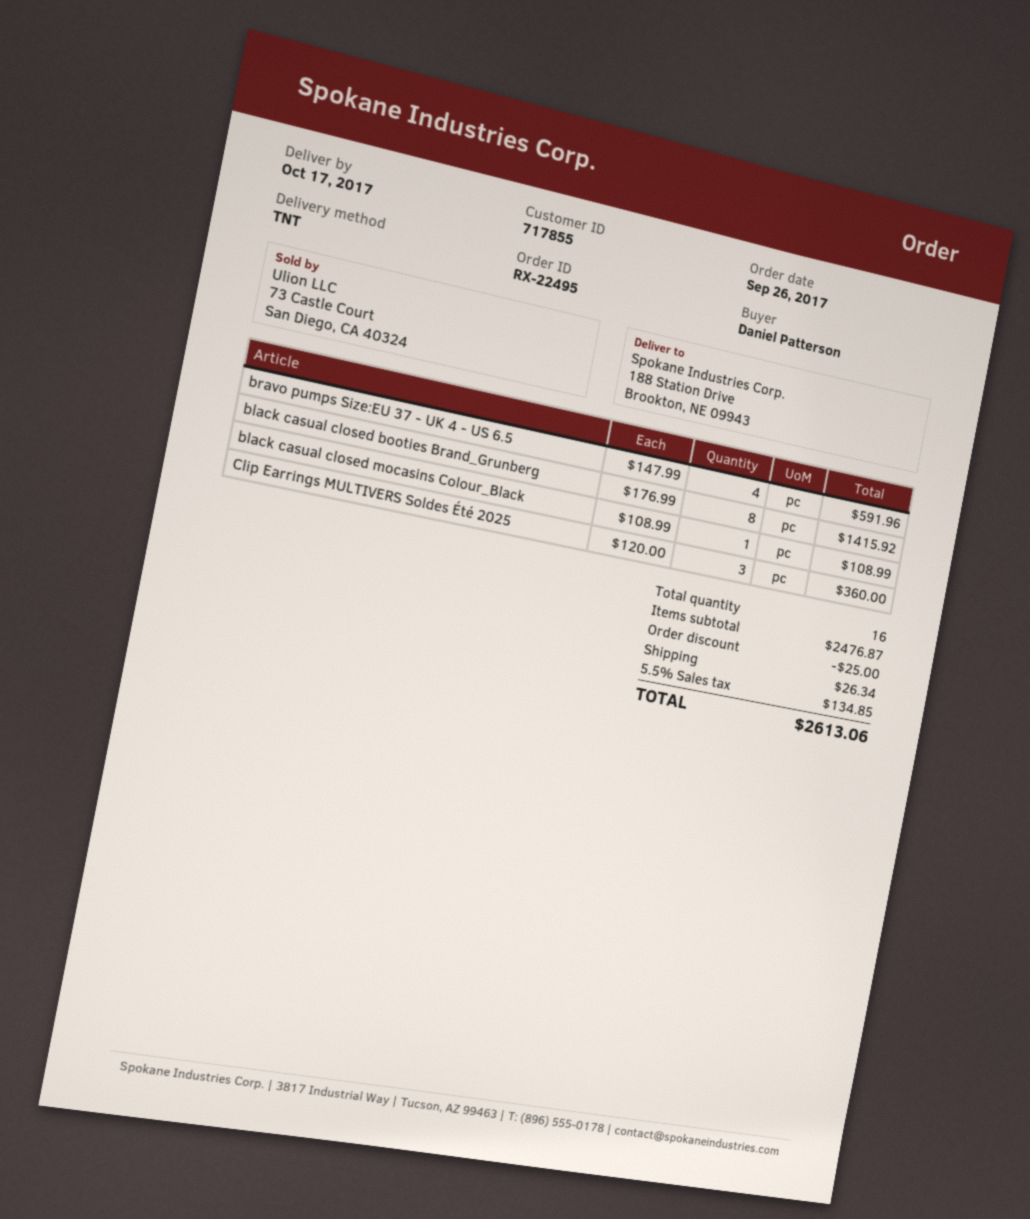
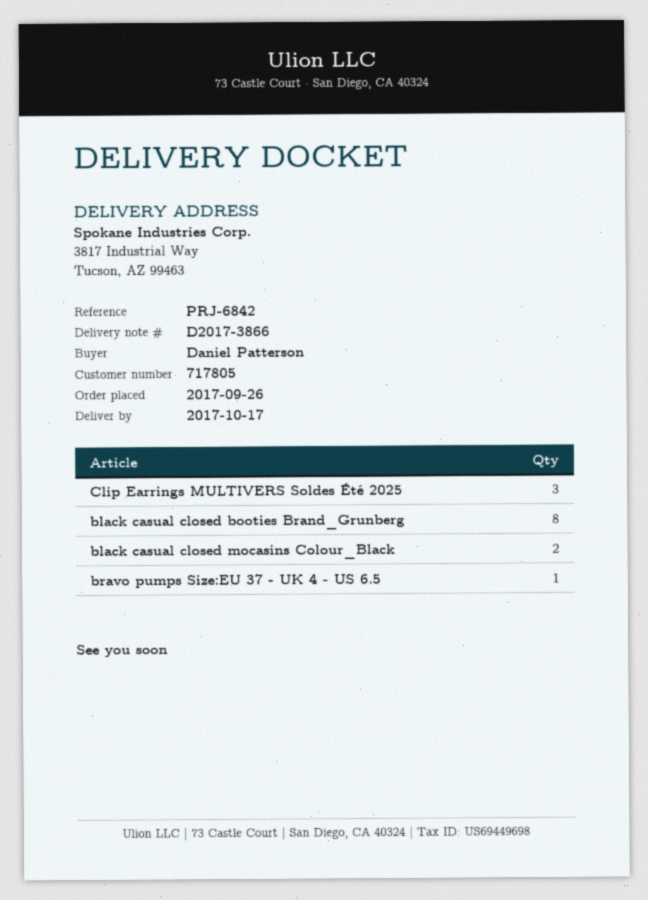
customer number: 717855 -> 717805
ship to: 188 Station Drive, Brookton, NE 09943 -> 3817 Industrial Way, Tucson, AZ 99463
bravo pumps Size:EU 37 - UK 4 - US 6.5: 4 -> 1
black casual closed mocasins Colour_Black: 1 -> 2

